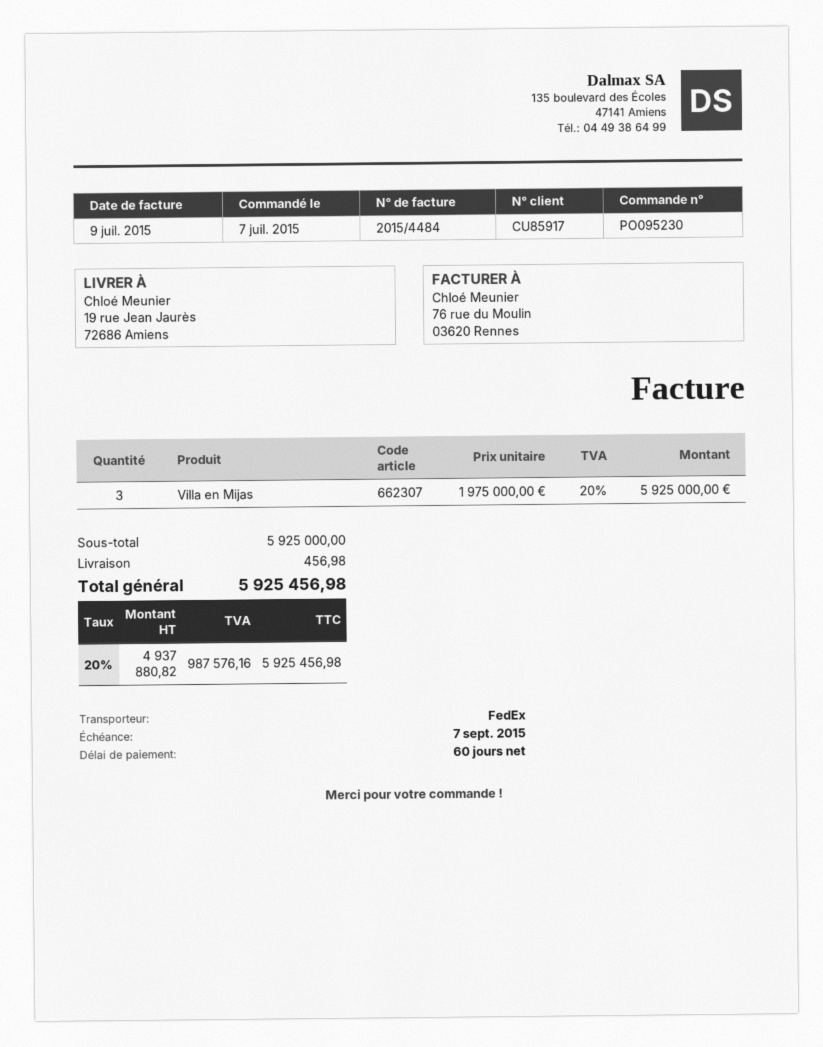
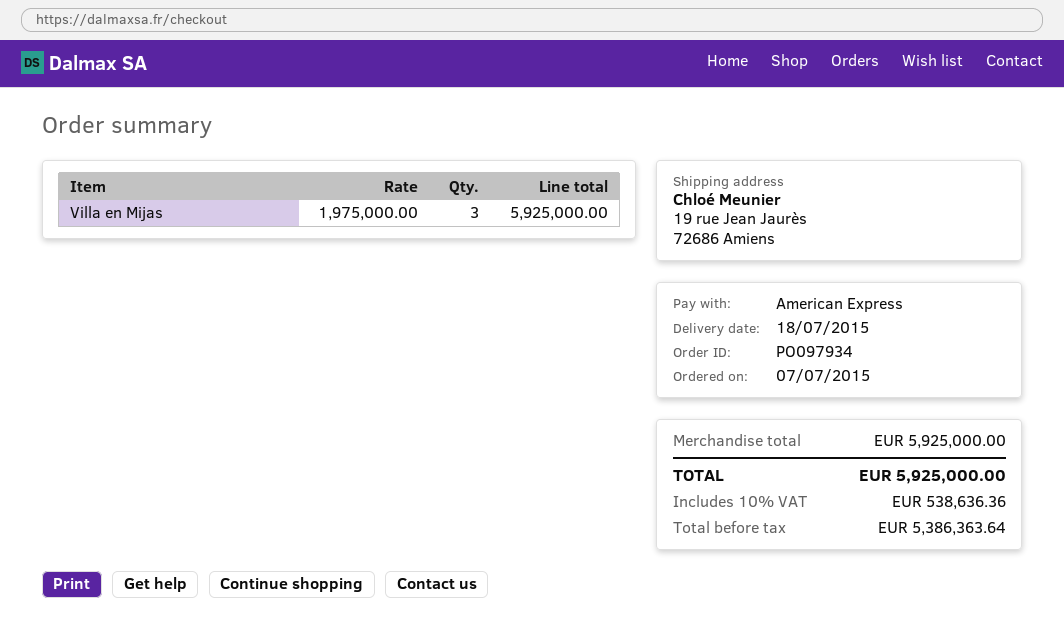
order number: PO095230 -> PO097934
shipping: 456.98 -> none
net: 4937880.82 -> 5386363.64
tax: 20% = 987576.16 -> 10% = 538636.36
total: 5925456.98 -> 5925000.00

